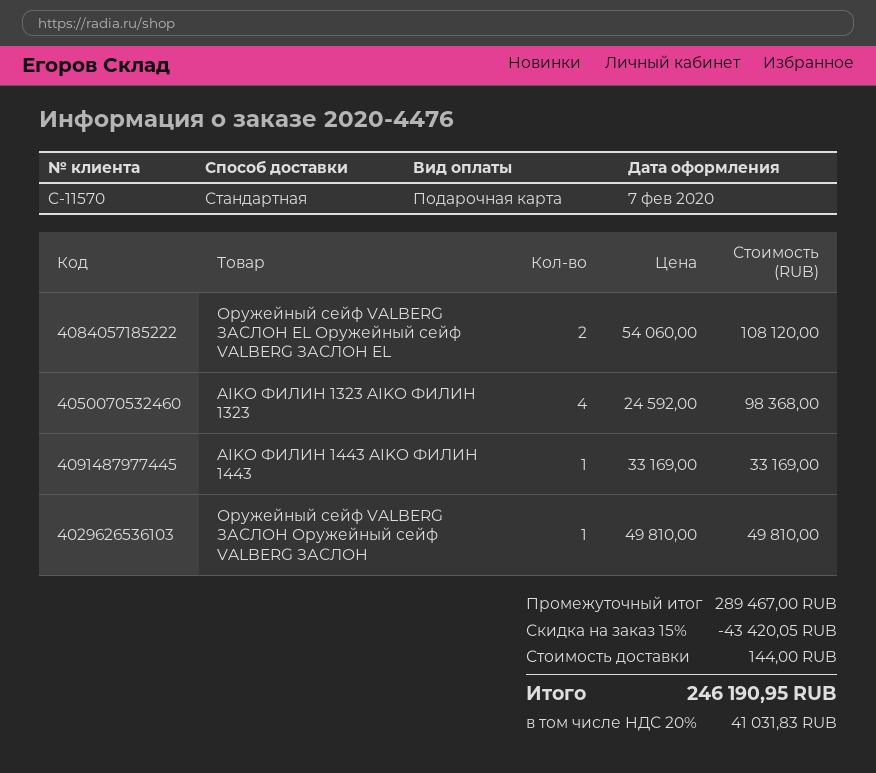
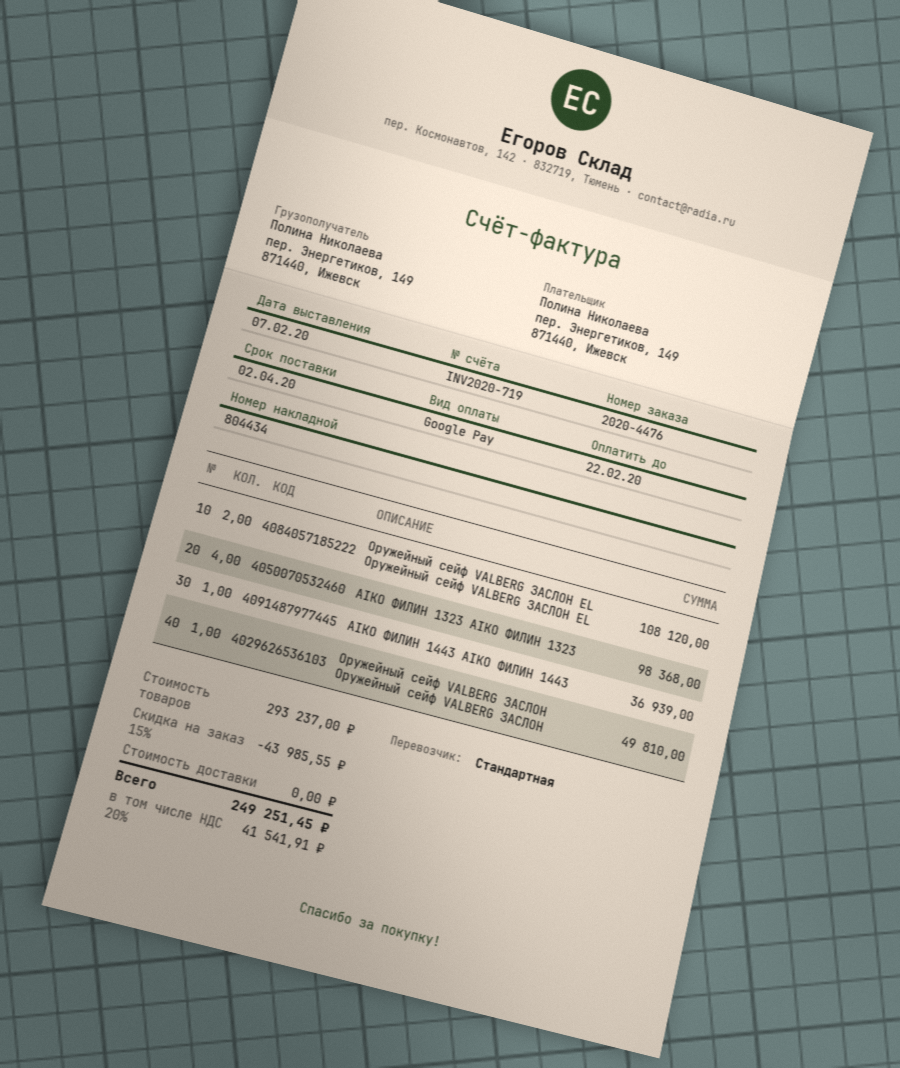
payment method: gift card -> Google Pay
AIKO ФИЛИН 1443 AIKO ФИЛИН 1443: 1 for 33169.00 -> 1 for 36939.00
subtotal: 289467.00 -> 293237.00
discount: 15% = 43420.05 -> 15% = 43985.55
shipping: 144.00 -> 0.00
tax: 20% = 41031.83 -> 20% = 41541.91
total: 246190.95 -> 249251.45

